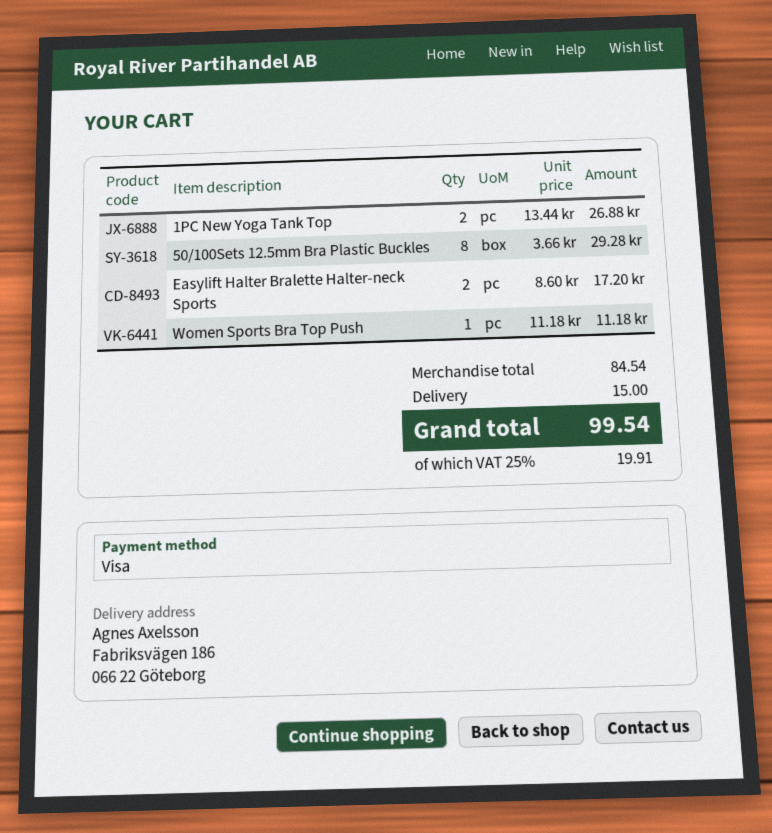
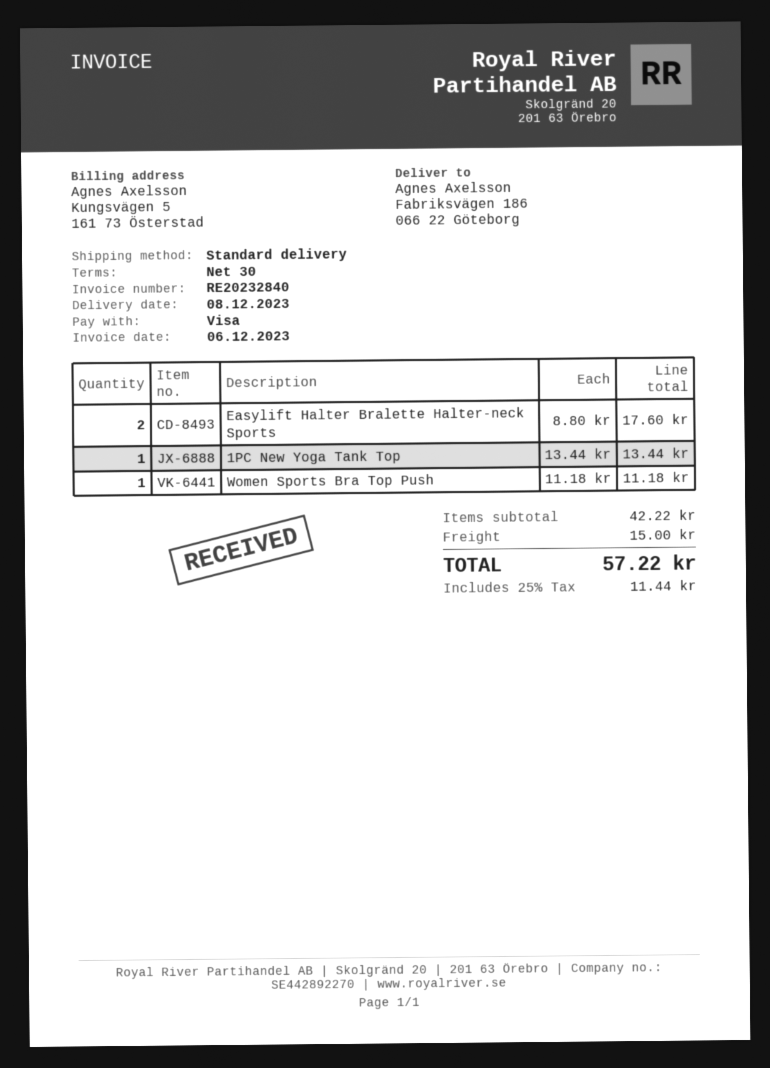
1PC New Yoga Tank Top: 2 x 13.44 = 26.88 -> 1 x 13.44 = 13.44
50/100Sets 12.5mm Bra Plastic Buckles: 8 x 3.66 = 29.28 -> none
Easylift Halter Bralette Halter-neck Sports: 2 x 8.60 = 17.20 -> 2 x 8.80 = 17.60
subtotal: 84.54 -> 42.22
tax: 25% = 19.91 -> 25% = 11.44
total: 99.54 -> 57.22

